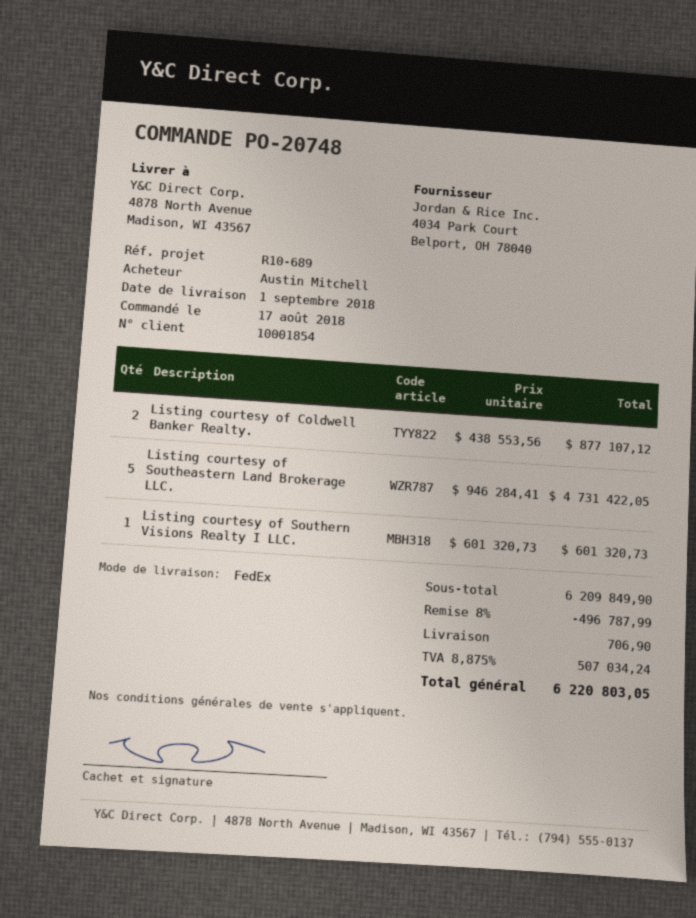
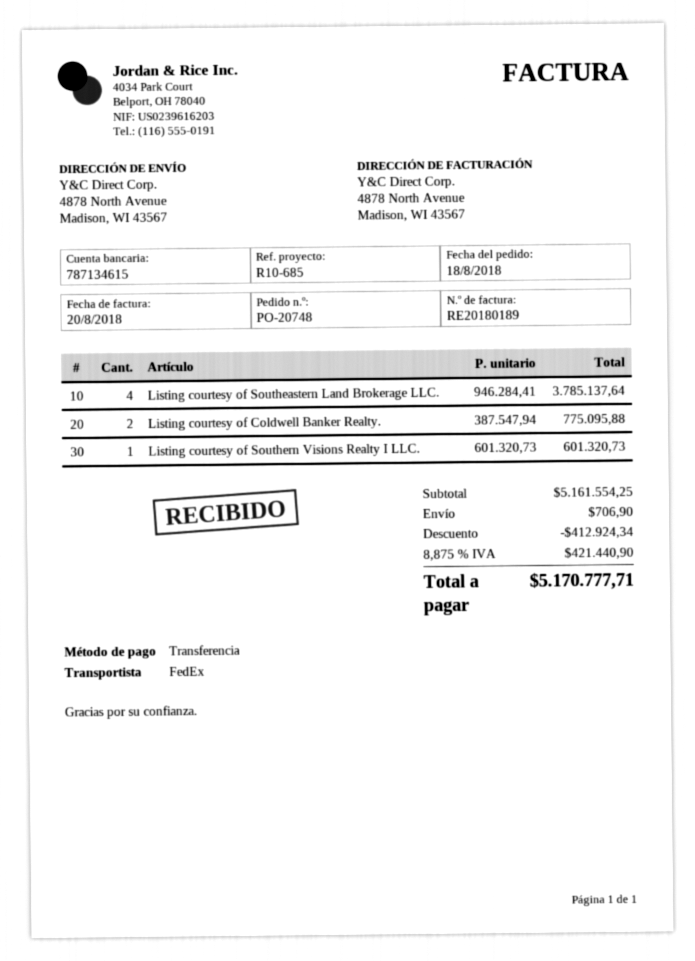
order date: 2018-08-17 -> 2018-08-18
reference: R10-689 -> R10-685
Listing courtesy of Coldwell Banker Realty.: 2 x 438553.56 = 877107.12 -> 2 x 387547.94 = 775095.88
Listing courtesy of Southeastern Land Brokerage LLC.: 5 x 946284.41 = 4731422.05 -> 4 x 946284.41 = 3785137.64
subtotal: 6209849.90 -> 5161554.25
discount: 496787.99 -> 412924.34
tax: 8.875% = 507034.24 -> 8.875% = 421440.90
total: 6220803.05 -> 5170777.71

